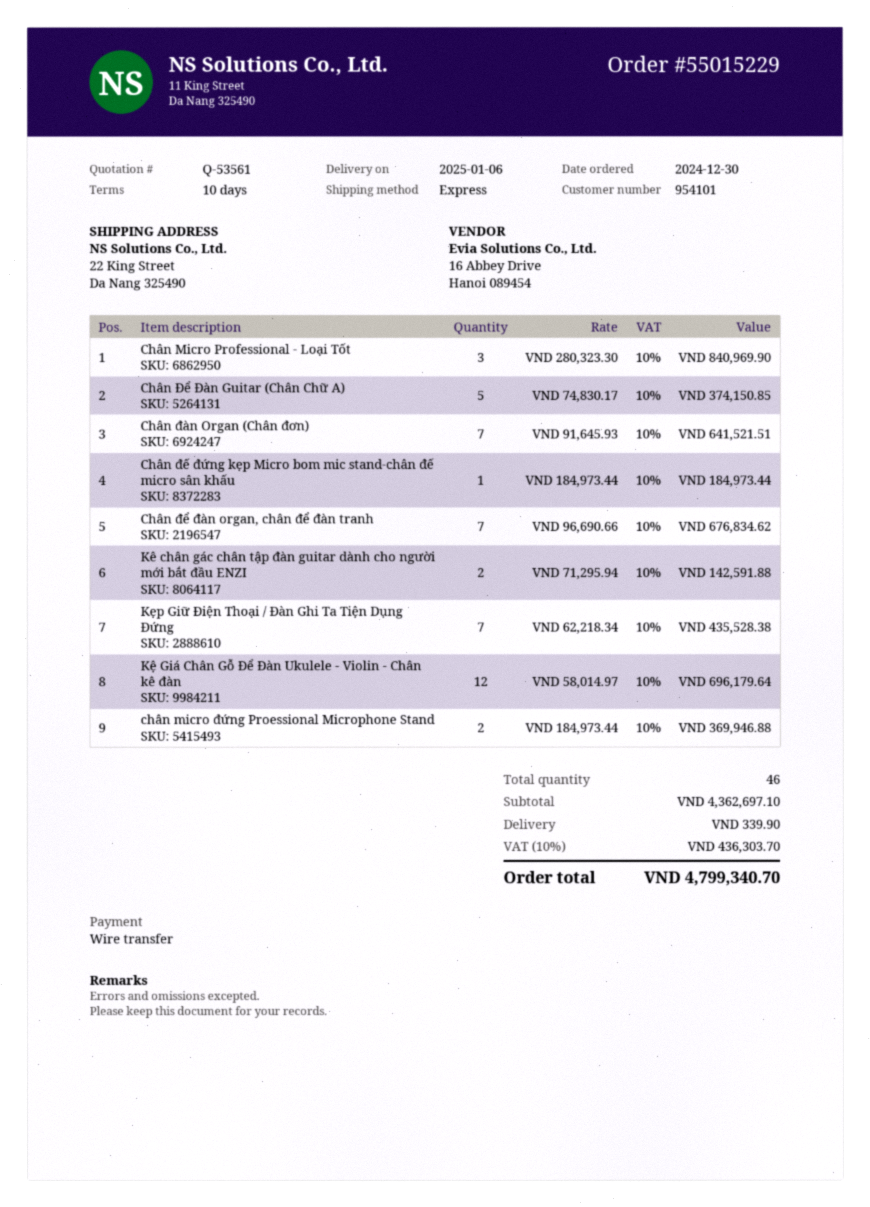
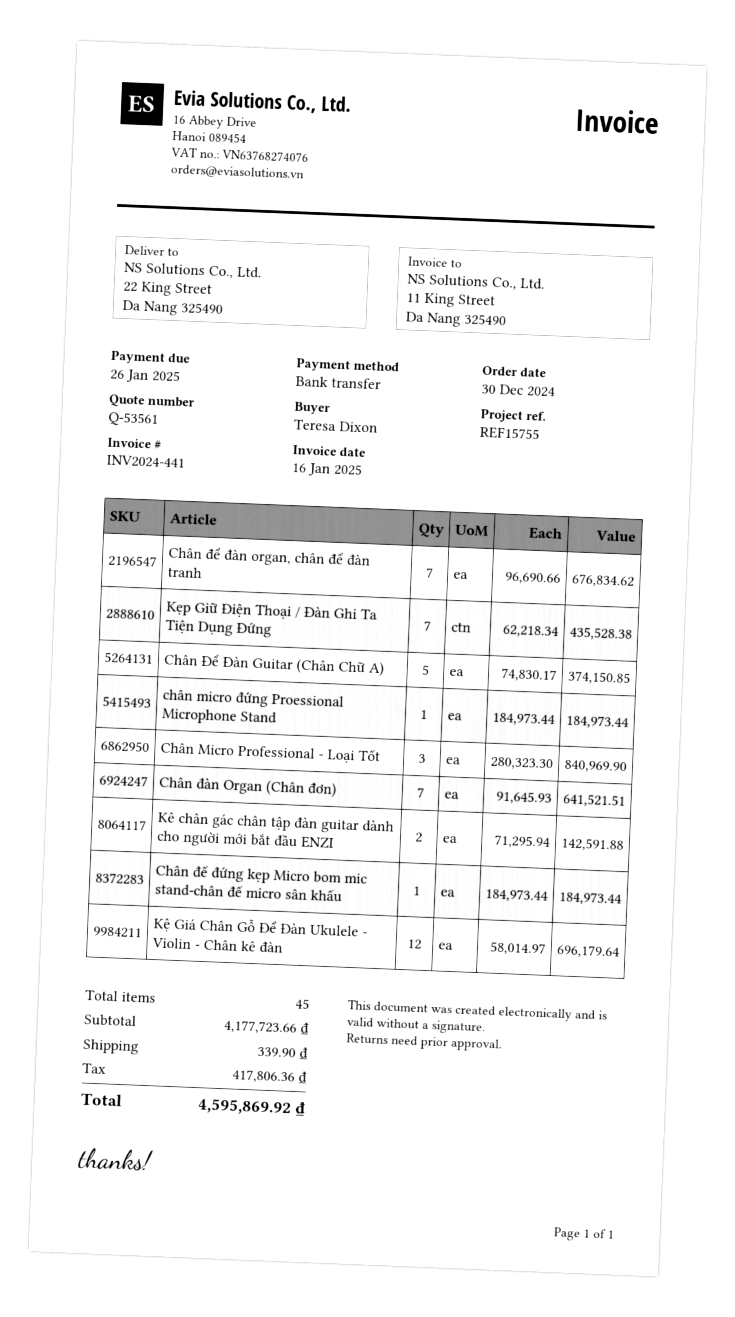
chân micro đứng Proessional Microphone Stand: 2 x 184973.44 = 369946.88 -> 1 x 184973.44 = 184973.44
total quantity: 46 -> 45
subtotal: 4362697.10 -> 4177723.66
tax: 436303.70 -> 417806.36
total: 4799340.70 -> 4595869.92

